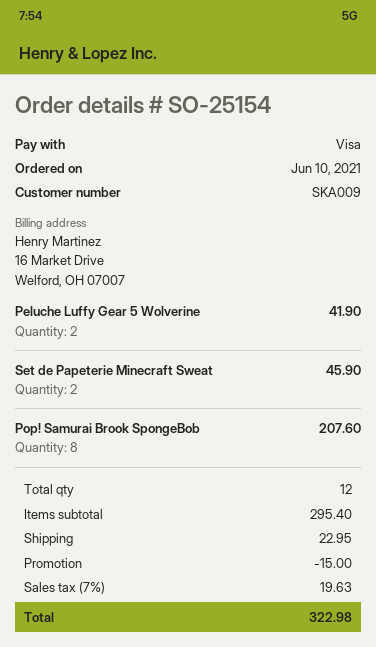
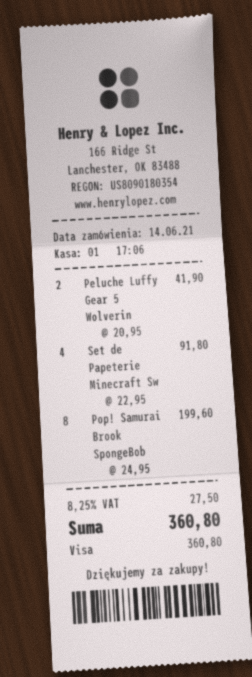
order date: 2021-06-10 -> 2021-06-14
Set de Papeterie Minecraft Sweat: 2 for 45.90 -> 4 for 91.80
Pop! Samurai Brook SpongeBob: 8 for 207.60 -> 8 for 199.60
discount: 15.00 -> none
shipping: 22.95 -> none
tax: 7% = 19.63 -> 8.25% = 27.50
total: 322.98 -> 360.80

